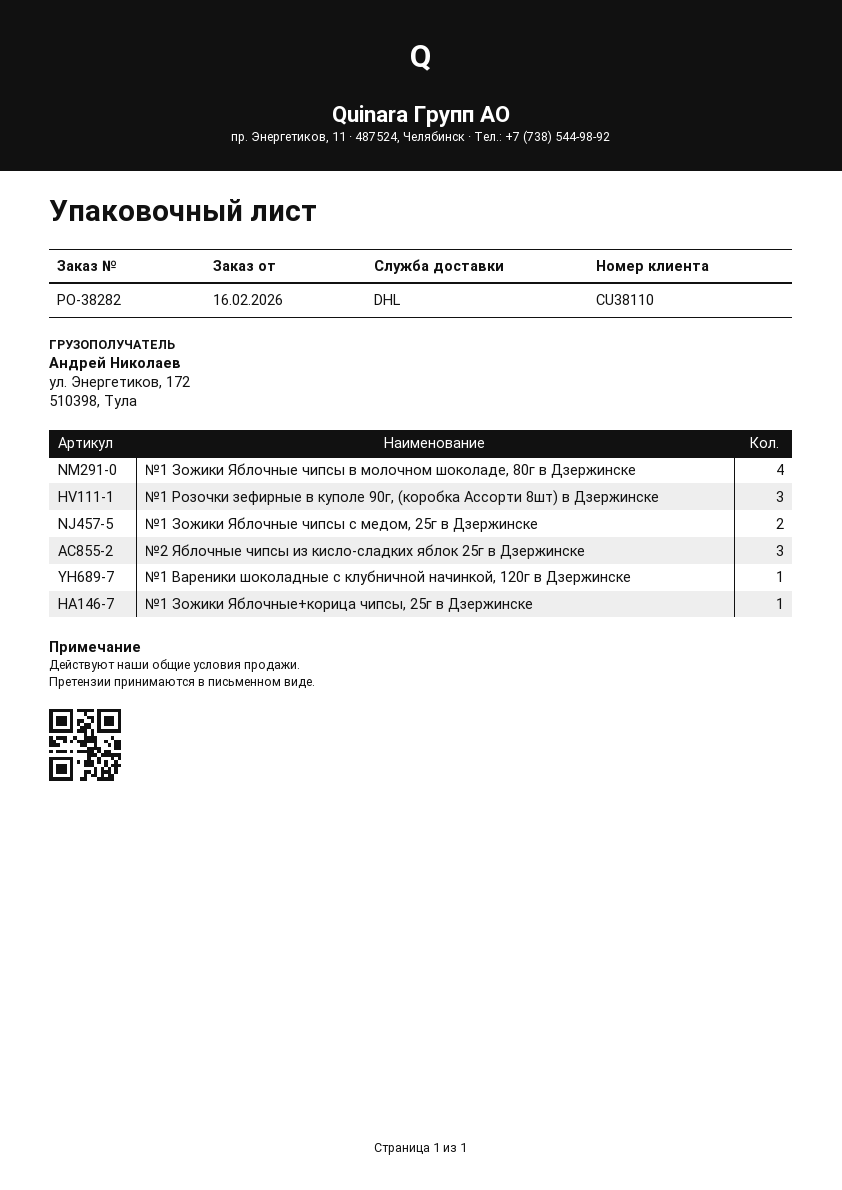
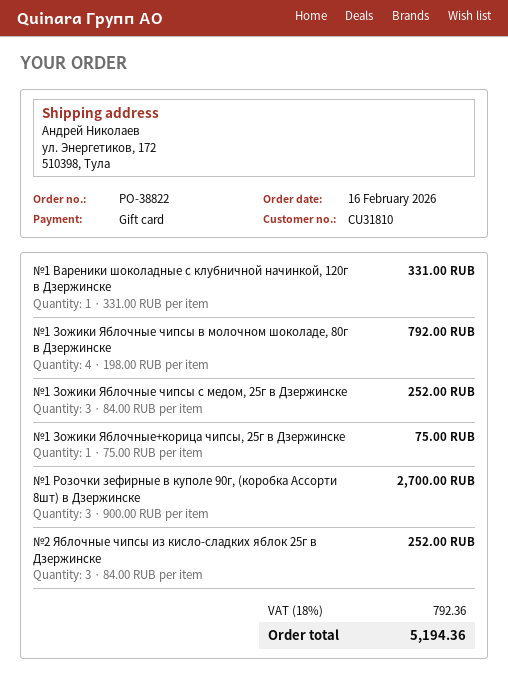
order number: PO-38282 -> PO-38822
customer number: CU38110 -> CU31810
№1 Зожики Яблочные чипсы с медом, 25г в Дзержинске: 2 -> 3

